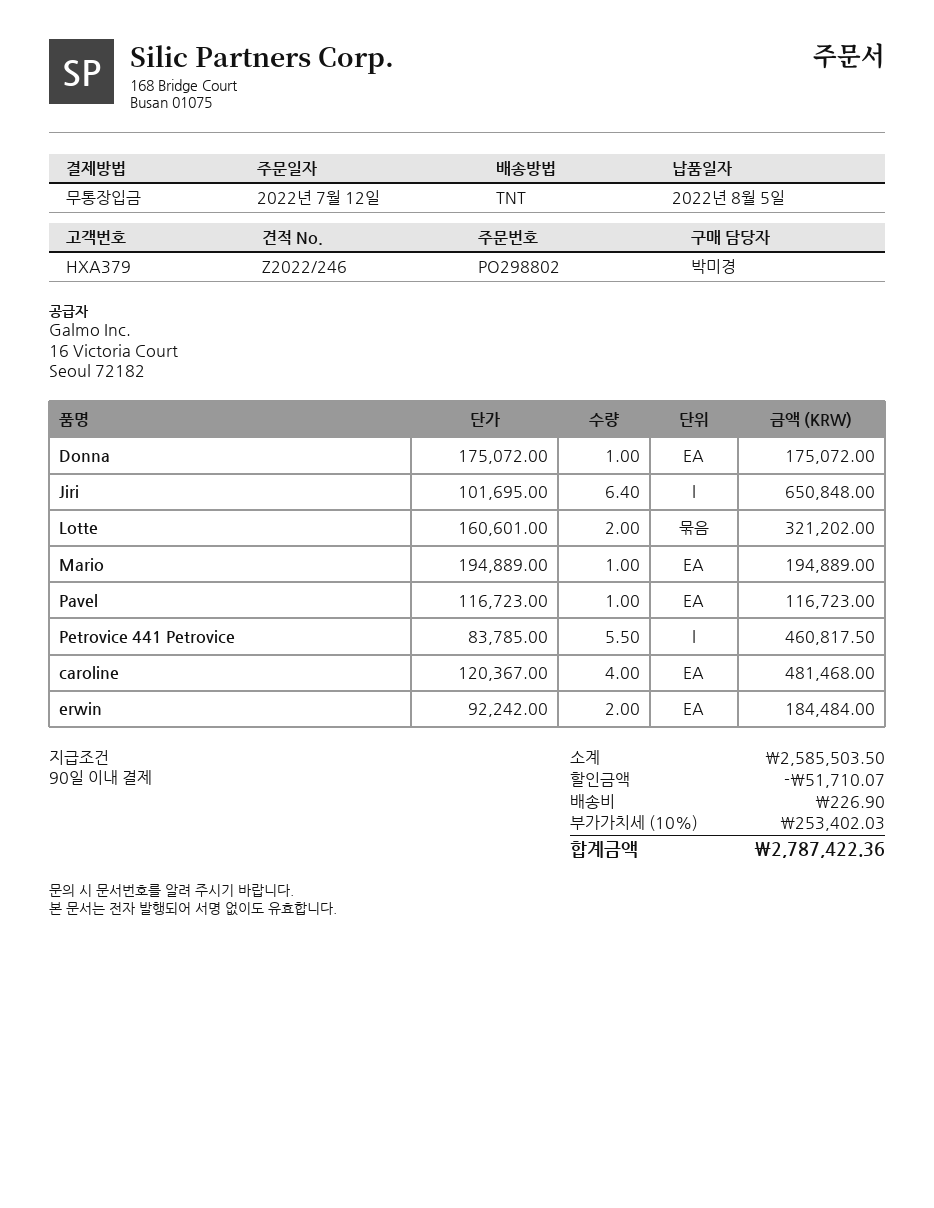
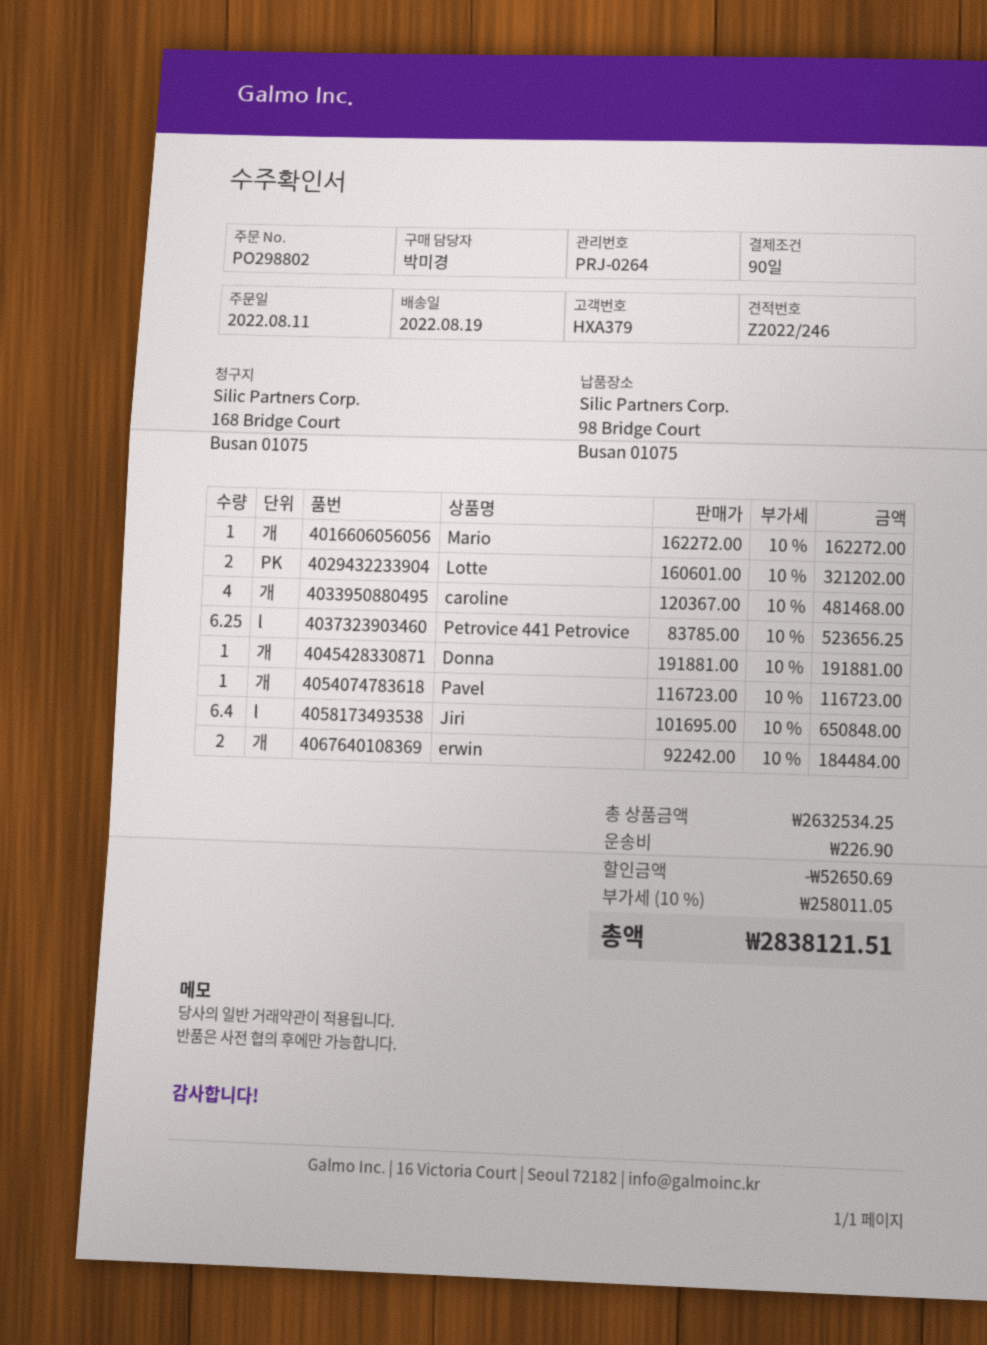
order date: 2022-07-12 -> 2022-08-11
delivery date: 2022-08-05 -> 2022-08-19
Donna: 1 x 175072.00 = 175072.00 -> 1 x 191881.00 = 191881.00
Mario: 1 x 194889.00 = 194889.00 -> 1 x 162272.00 = 162272.00
Petrovice 441 Petrovice: 5.5 x 83785.00 = 460817.50 -> 6.25 x 83785.00 = 523656.25
subtotal: 2585503.50 -> 2632534.25
discount: 51710.07 -> 52650.69
tax: 10% = 253402.03 -> 10% = 258011.05
total: 2787422.36 -> 2838121.51

